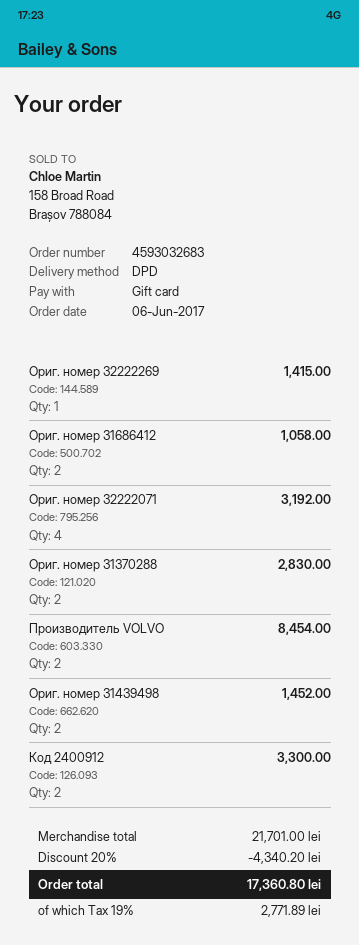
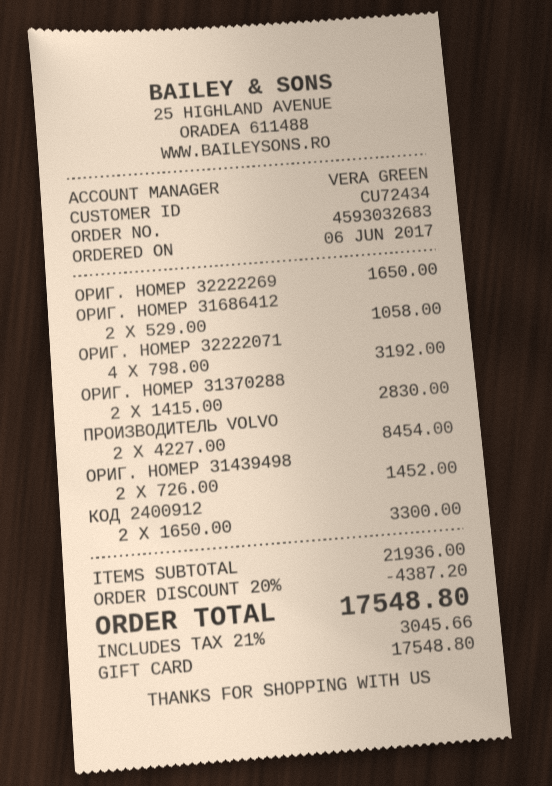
Ориг. номер 32222269: 1 for 1415.00 -> 1 for 1650.00
subtotal: 21701.00 -> 21936.00
discount: 20% = 4340.20 -> 20% = 4387.20
tax: 19% = 2771.89 -> 21% = 3045.66
total: 17360.80 -> 17548.80

